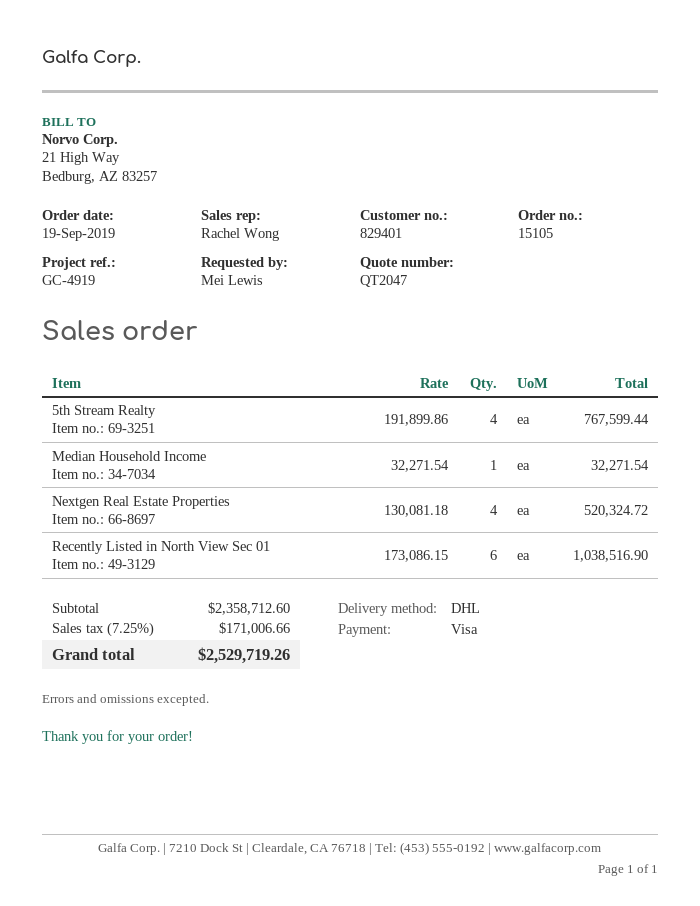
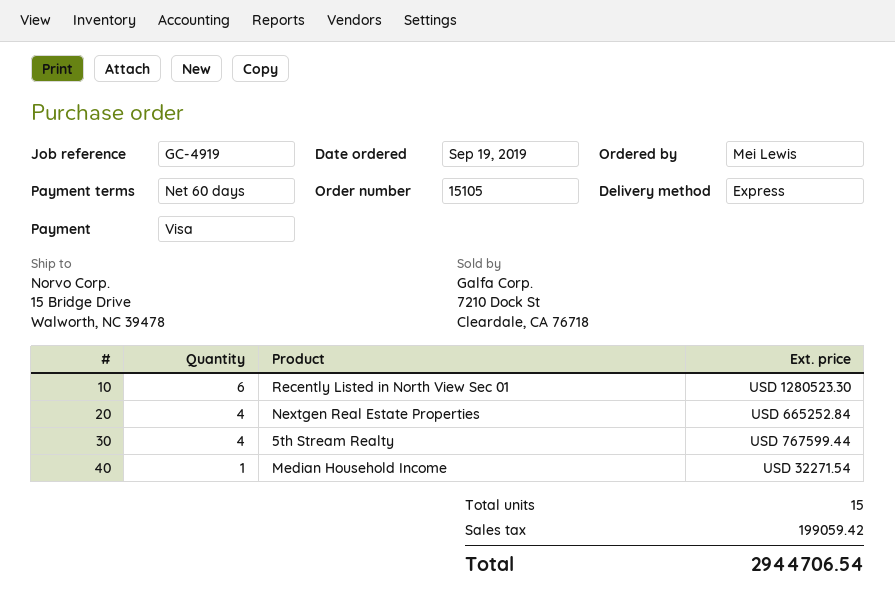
shipping method: DHL -> express
Nextgen Real Estate Properties: 4 for 520324.72 -> 4 for 665252.84
Recently Listed in North View Sec 01: 6 for 1038516.90 -> 6 for 1280523.30
tax: 171006.66 -> 199059.42
total: 2529719.26 -> 2944706.54

